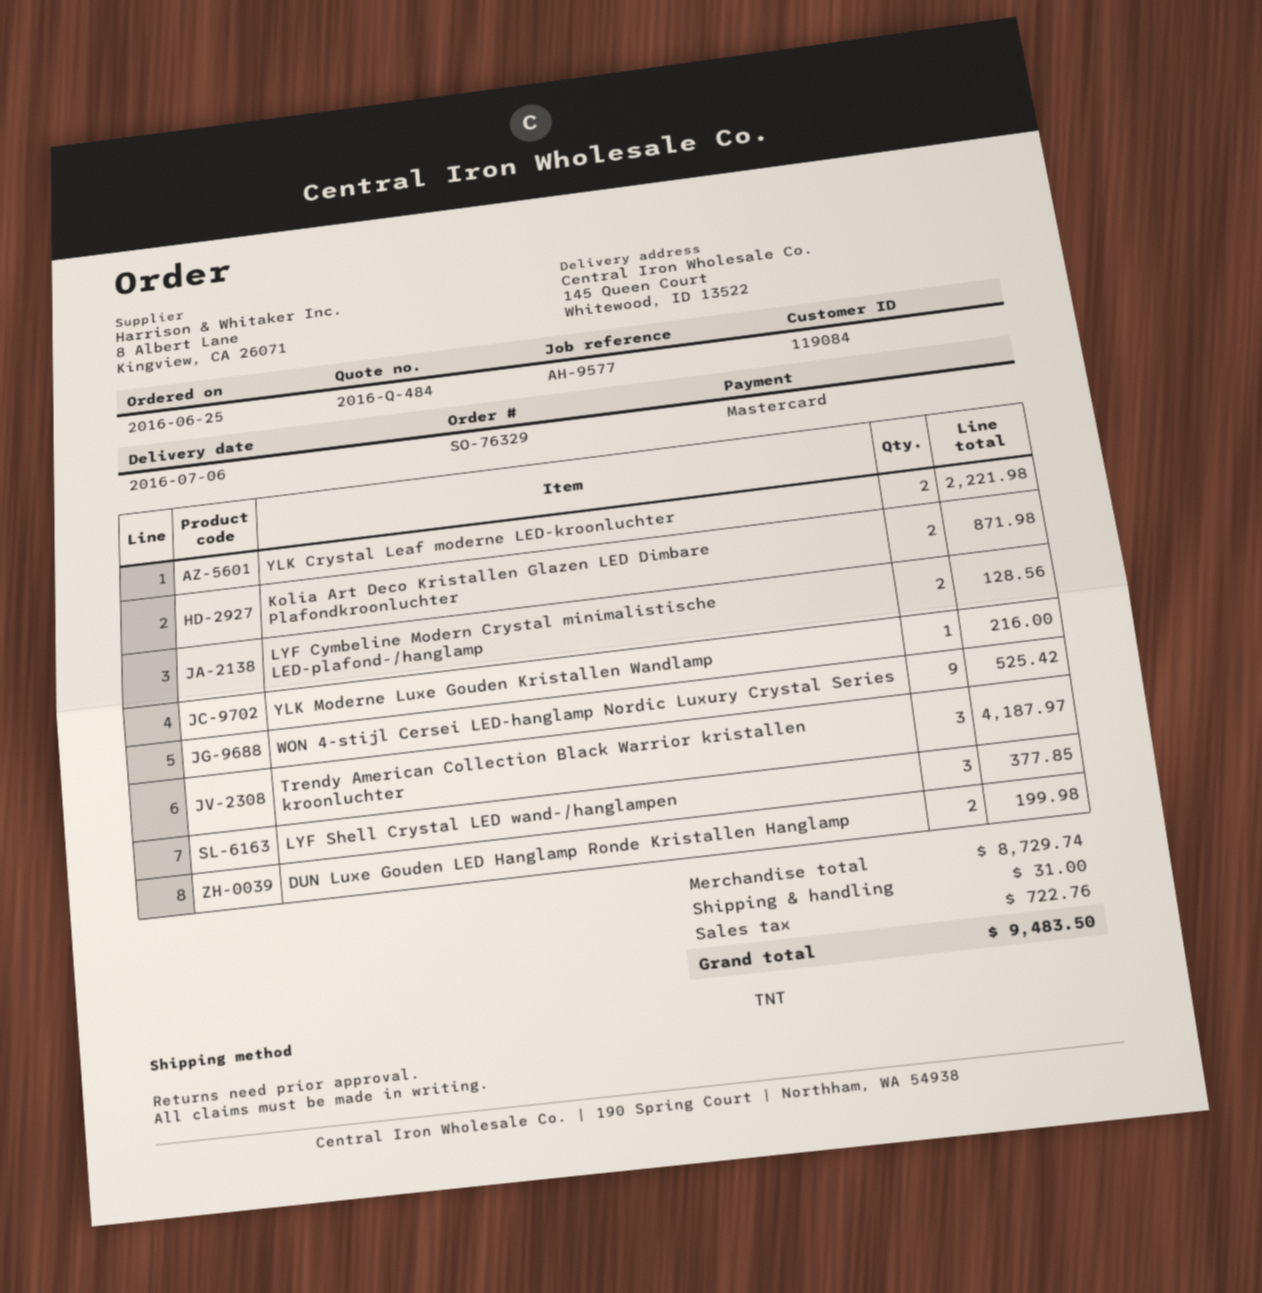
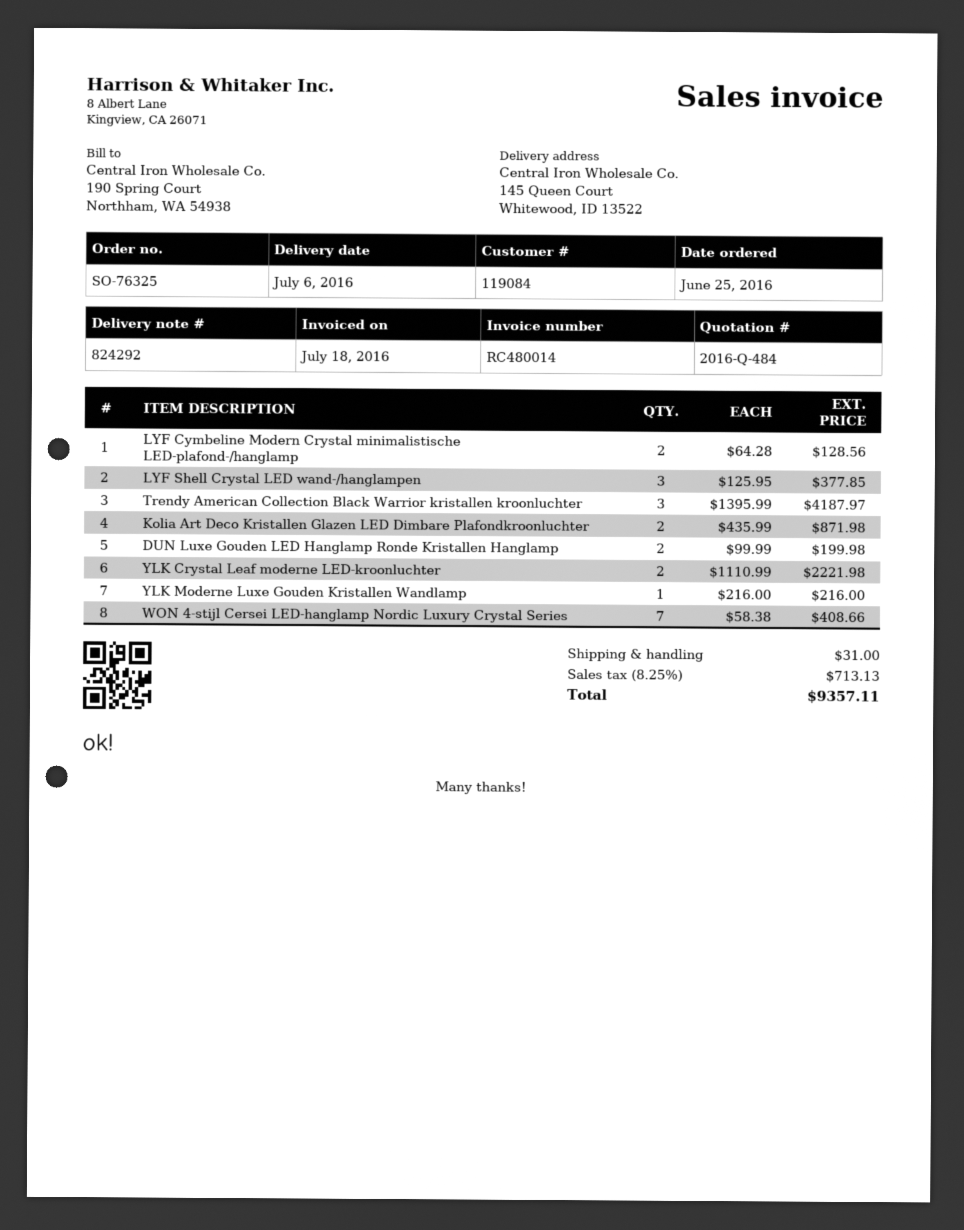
order number: SO-76329 -> SO-76325
WON 4-stijl Cersei LED-hanglamp Nordic Luxury Crystal Series: 9 for 525.42 -> 7 for 408.66
tax: 722.76 -> 713.13
total: 9483.50 -> 9357.11

